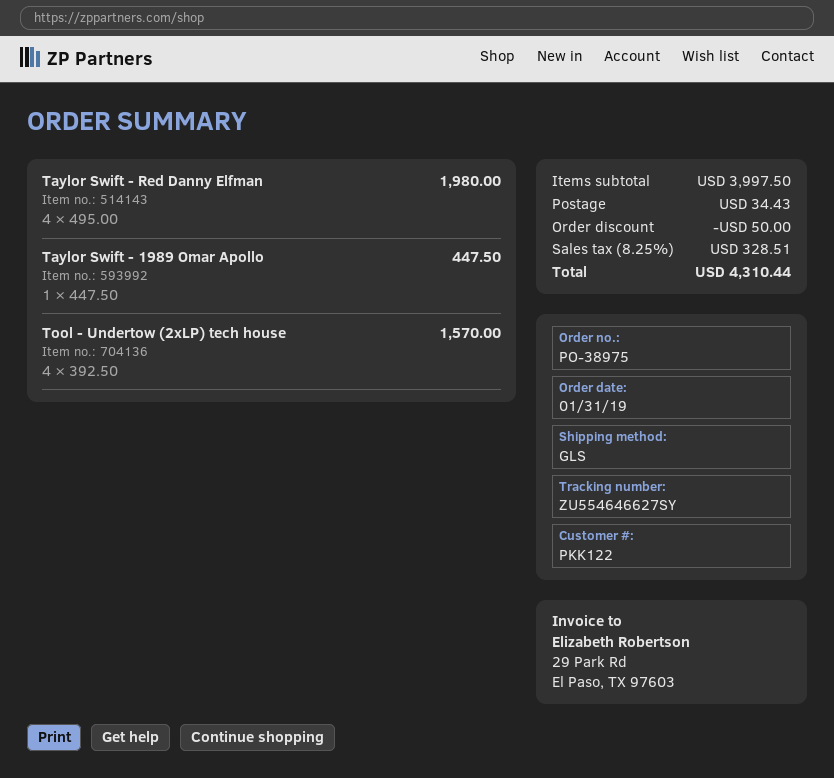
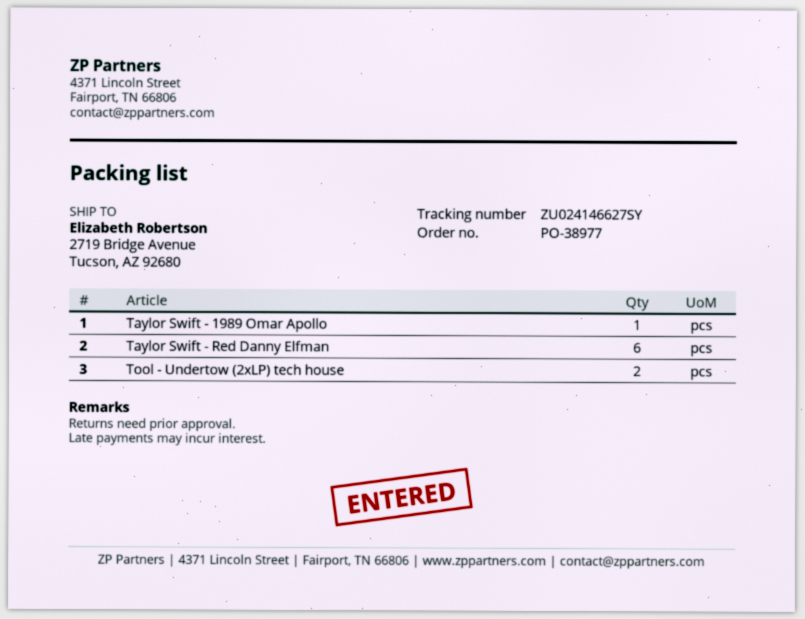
order number: PO-38975 -> PO-38977
tracking number: ZU554646627SY -> ZU024146627SY
Taylor Swift - Red Danny Elfman: 4 -> 6
Tool - Undertow (2xLP) tech house: 4 -> 2

